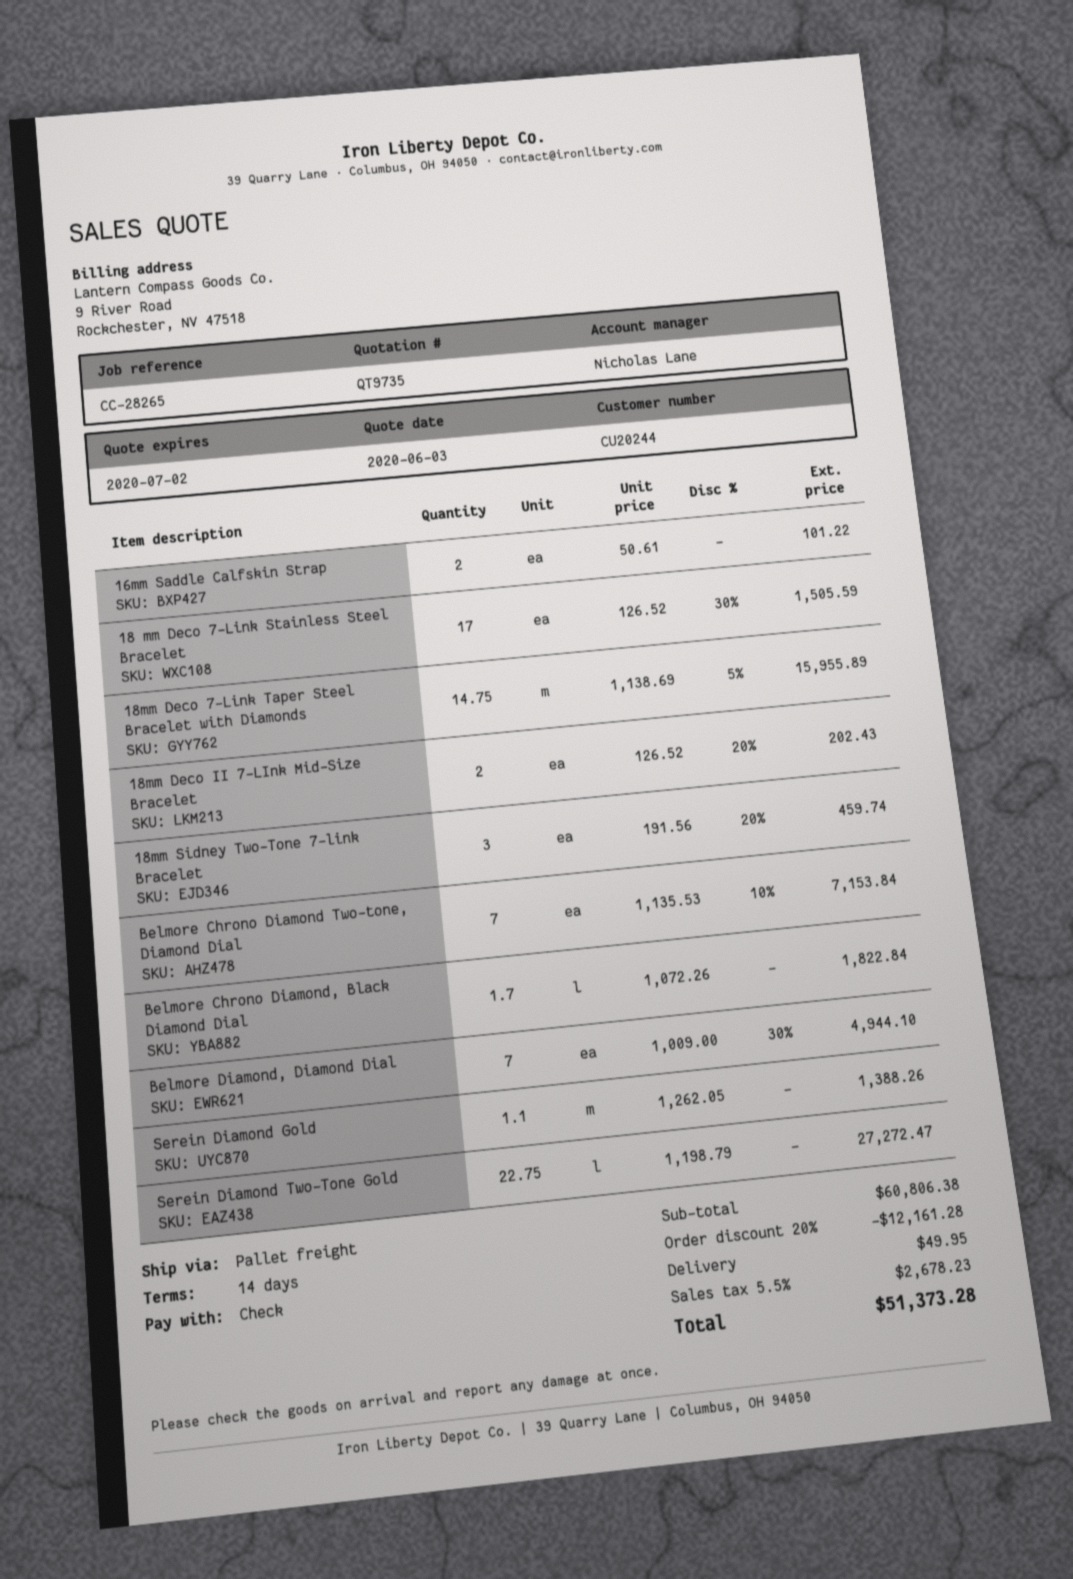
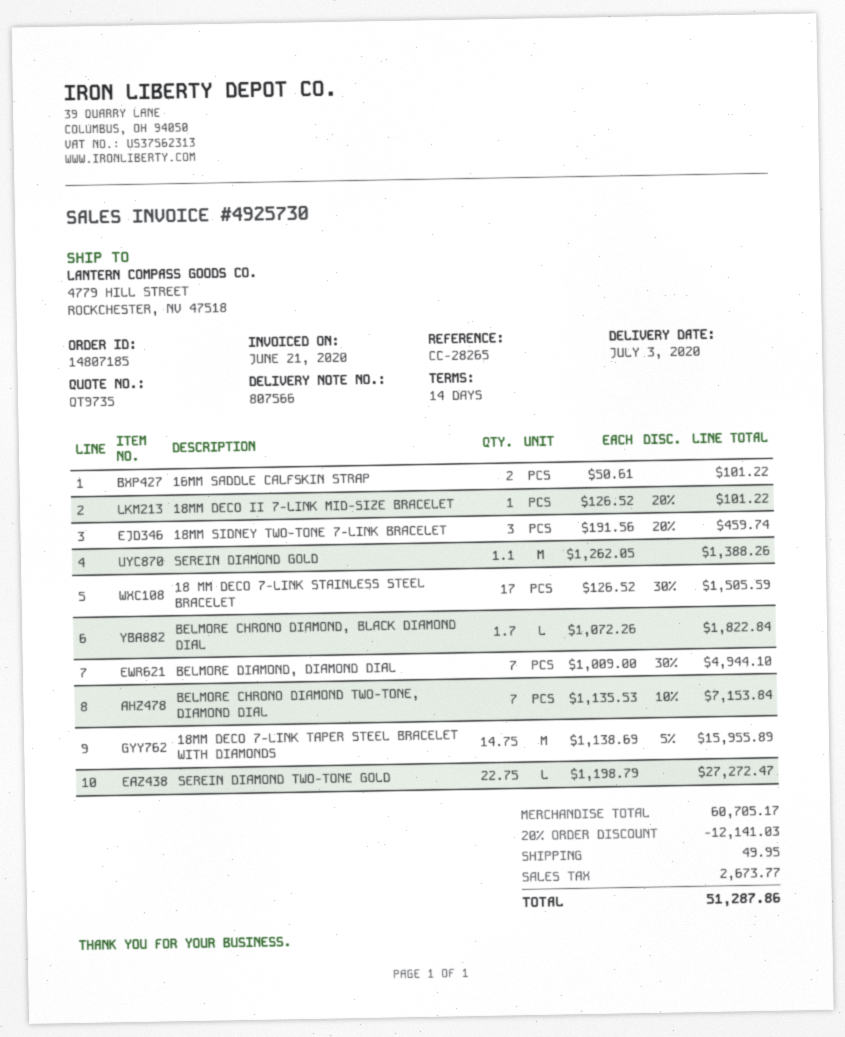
18mm Deco II 7-LInk Mid-Size Bracelet: 2 x 126.52 - 20% = 202.43 -> 1 x 126.52 - 20% = 101.22
subtotal: 60806.38 -> 60705.17
discount: 20% = 12161.28 -> 20% = 12141.03
tax: 2678.23 -> 2673.77
total: 51373.28 -> 51287.86

